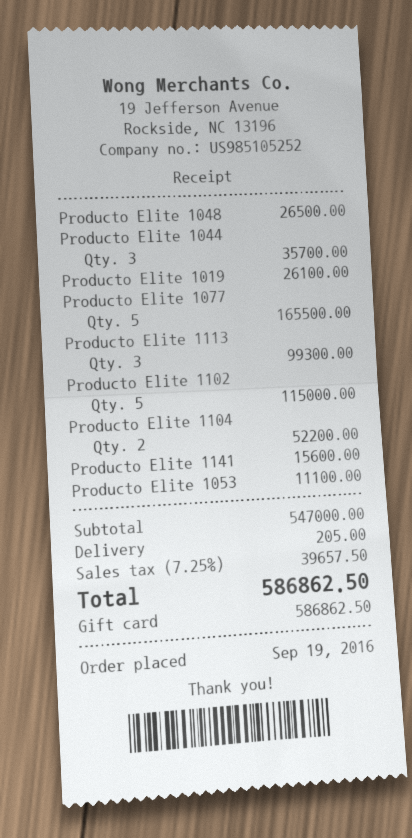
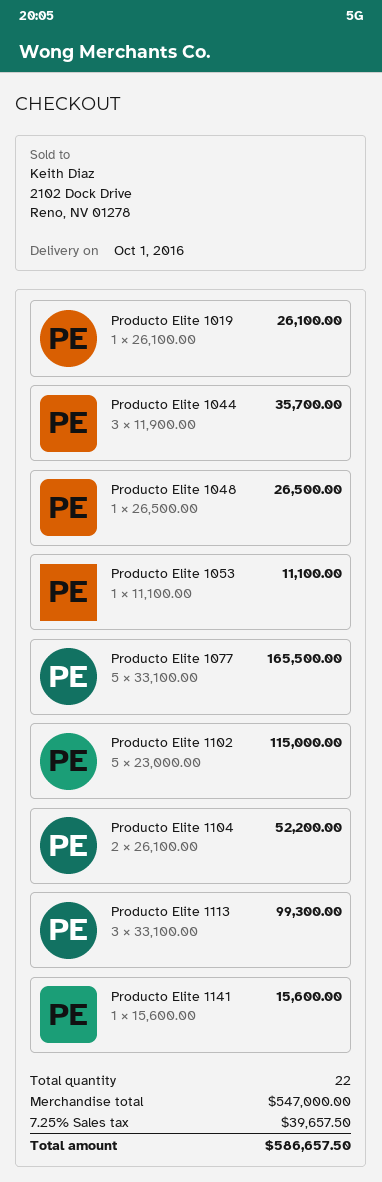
shipping: 205.00 -> none
total: 586862.50 -> 586657.50

